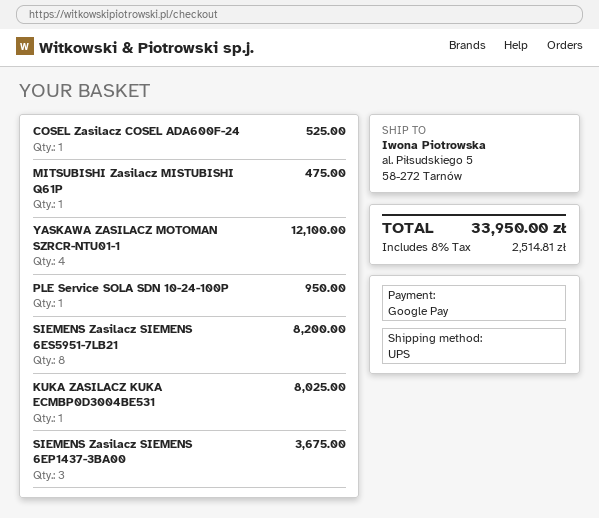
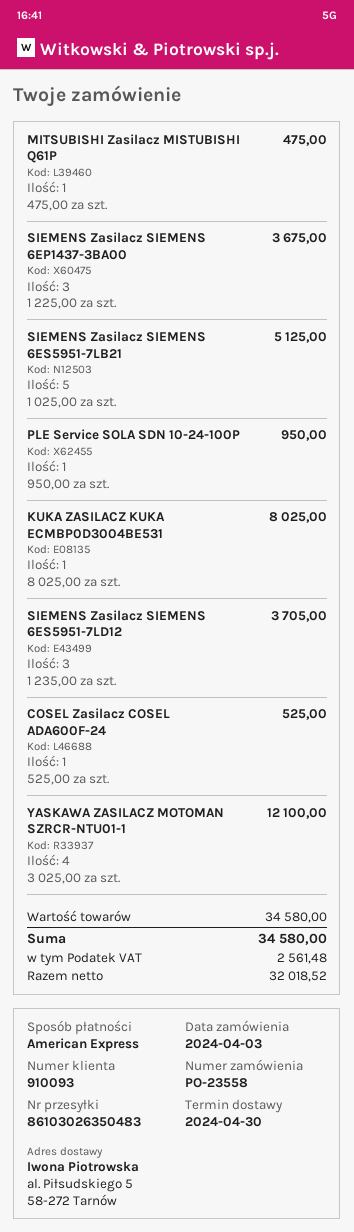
payment method: Google Pay -> American Express
SIEMENS Zasilacz SIEMENS 6ES5951-7LB21: 8 for 8200.00 -> 5 for 5125.00
SIEMENS Zasilacz SIEMENS 6ES5951-7LD12: none -> 3 for 3705.00
tax: 2514.81 -> 2561.48
total: 33950.00 -> 34580.00

